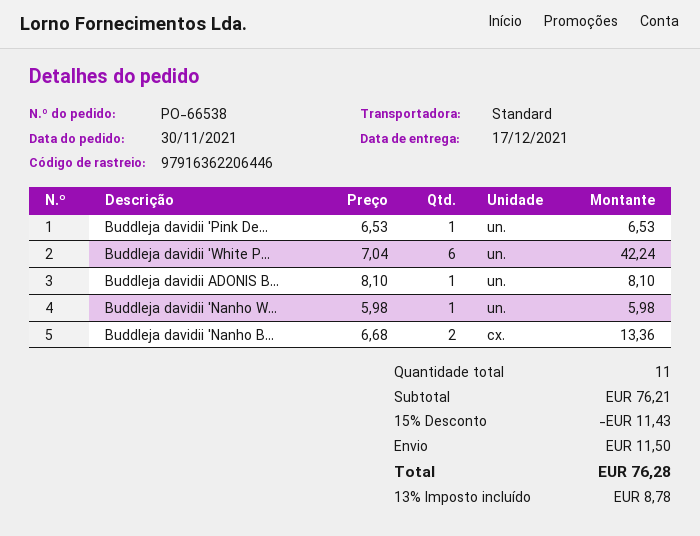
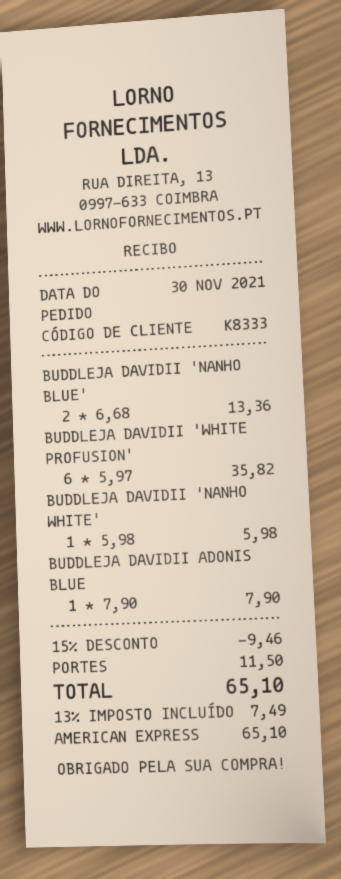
Buddleja davidii 'Pink De...: 1 x 6.53 = 6.53 -> none
Buddleja davidii 'White P...: 6 x 7.04 = 42.24 -> 6 x 5.97 = 35.82
Buddleja davidii ADONIS B...: 1 x 8.10 = 8.10 -> 1 x 7.90 = 7.90
discount: 15% = 11.43 -> 15% = 9.46
tax: 13% = 8.78 -> 13% = 7.49
total: 76.28 -> 65.10

